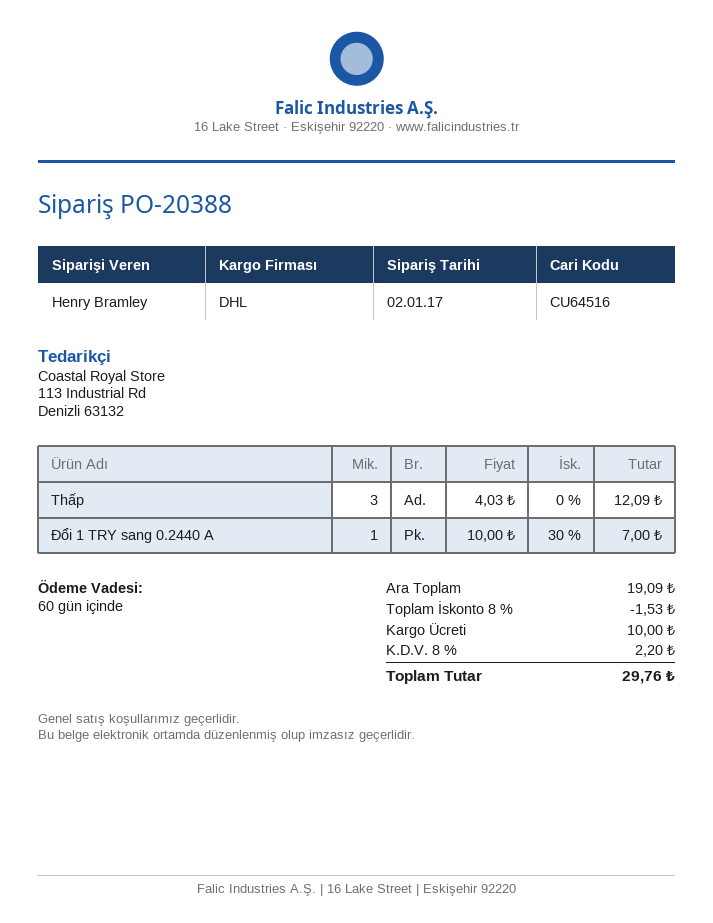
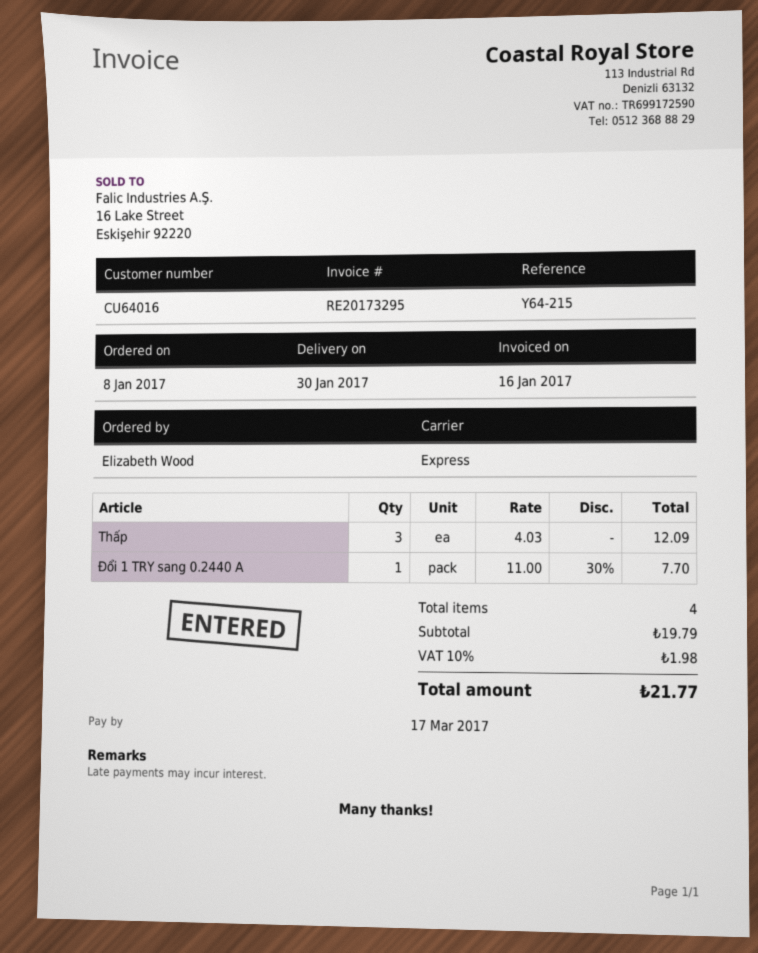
order date: 2017-01-02 -> 2017-01-08
customer number: CU64516 -> CU64016
ordered by: Henry Bramley -> Elizabeth Wood
shipping method: DHL -> express
Đổi 1 TRY sang 0.2440 A: 1 x 10.00 - 30% = 7.00 -> 1 x 11.00 - 30% = 7.70
subtotal: 19.09 -> 19.79
discount: 8% = 1.53 -> none
shipping: 10.00 -> none
tax: 8% = 2.20 -> 10% = 1.98
total: 29.76 -> 21.77

